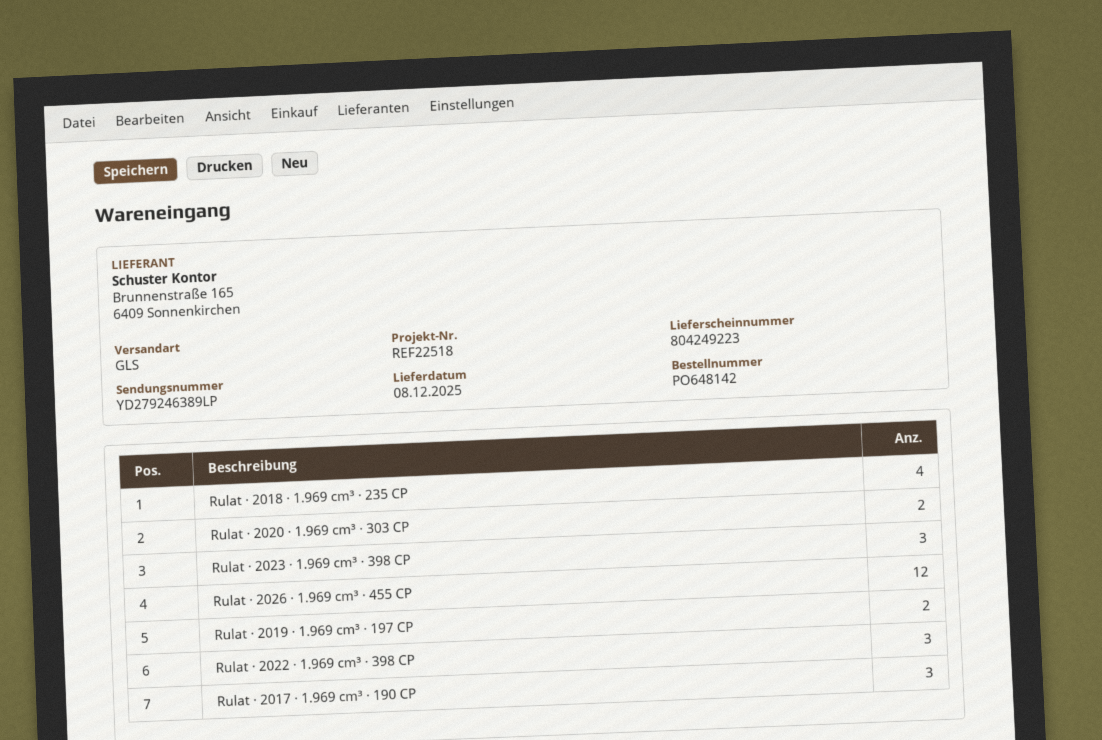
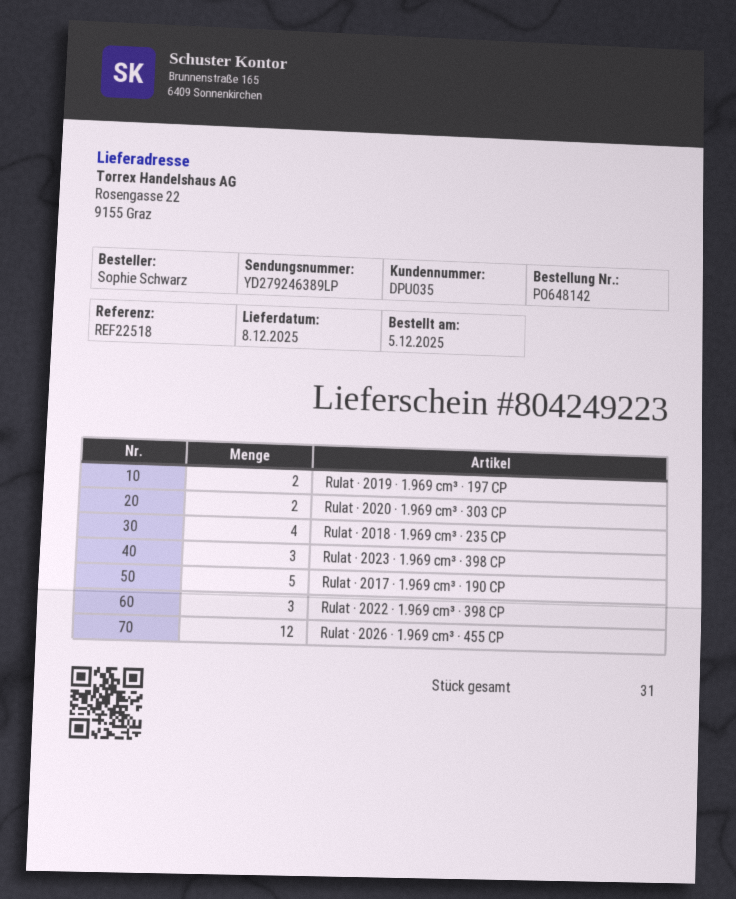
Rulat · 2017 · 1.969 cm³ · 190 CP: 3 -> 5

